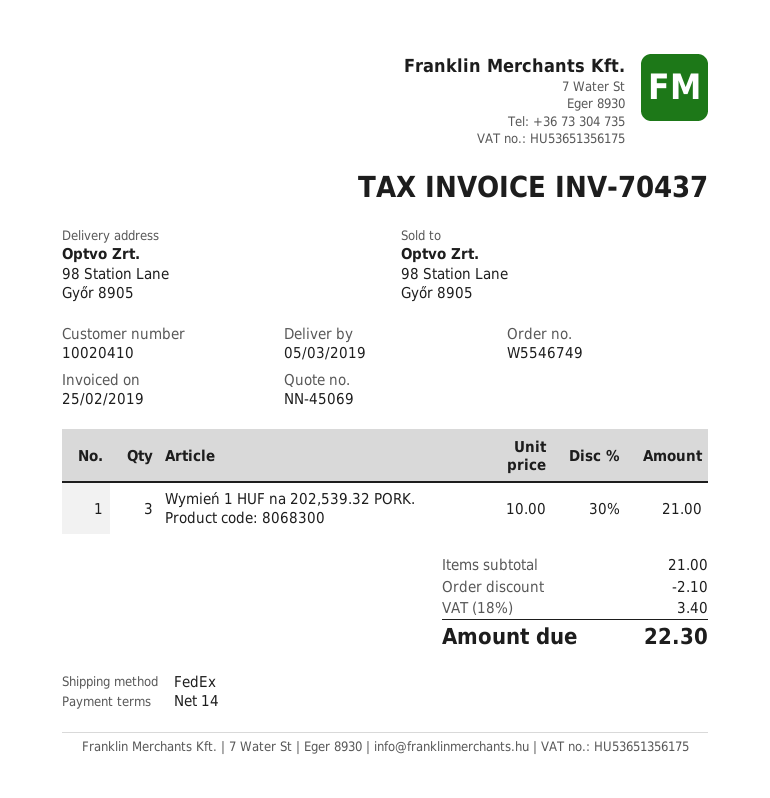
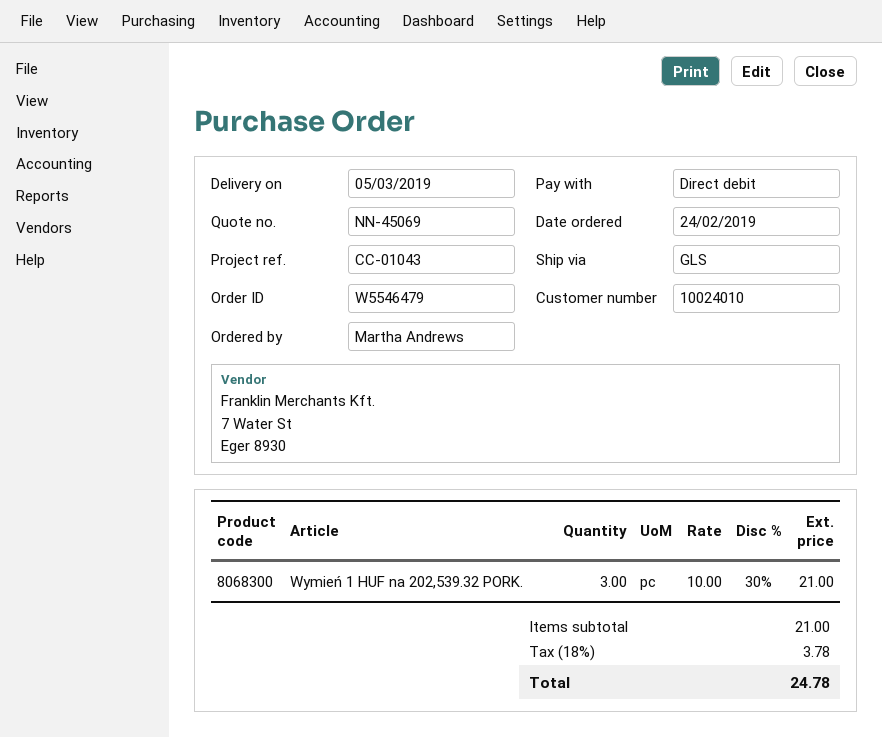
order number: W5546749 -> W5546479
customer number: 10020410 -> 10024010
shipping method: FedEx -> GLS
discount: 2.10 -> none
tax: 18% = 3.40 -> 18% = 3.78
total: 22.30 -> 24.78

